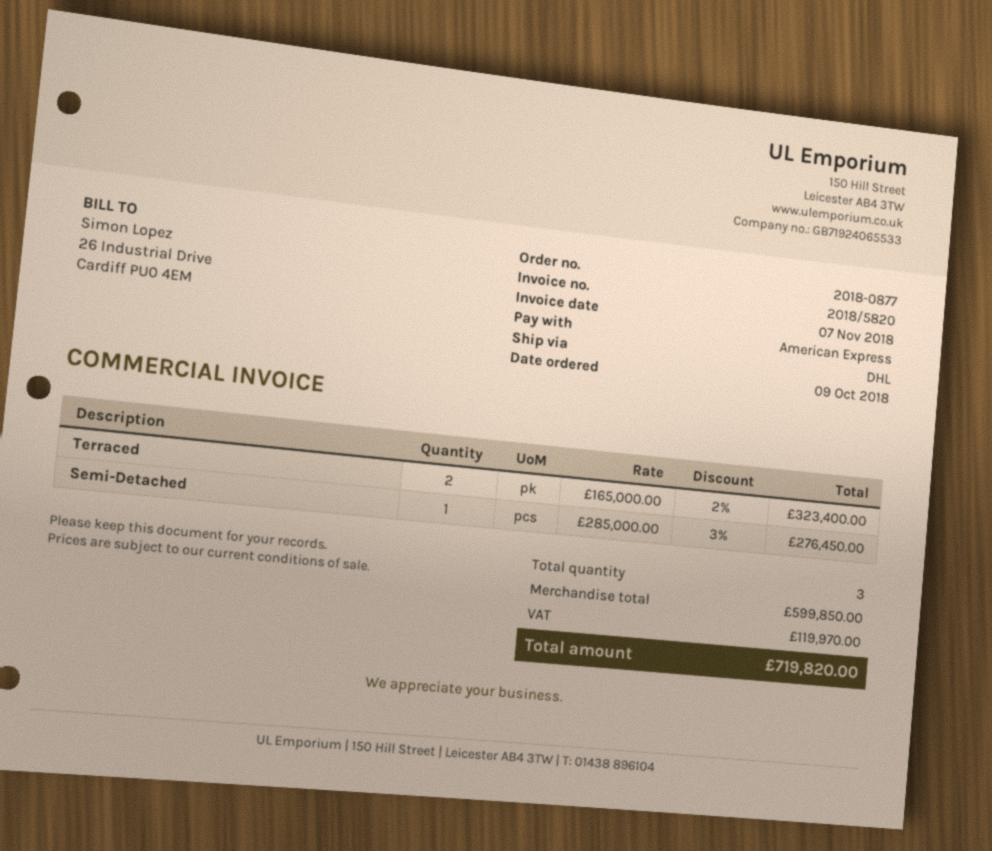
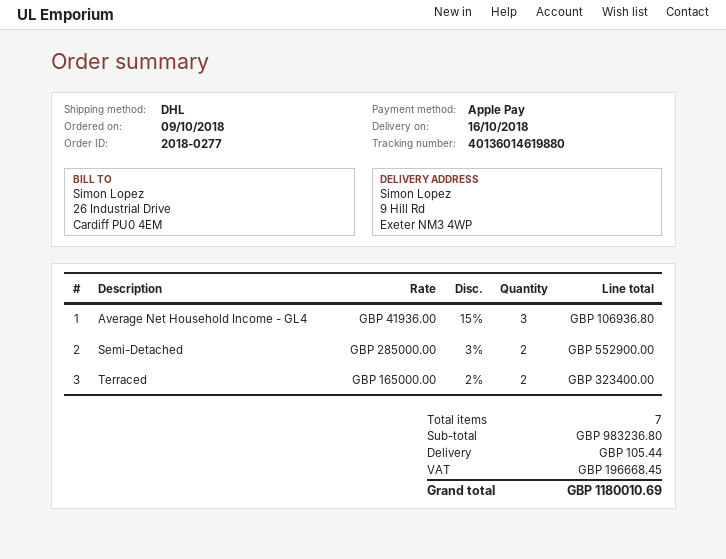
order number: 2018-0877 -> 2018-0277
payment method: American Express -> Apple Pay
Semi-Detached: 1 x 285000.00 - 3% = 276450.00 -> 2 x 285000.00 - 3% = 552900.00
Average Net Household Income - GL4: none -> 3 x 41936.00 - 15% = 106936.80
total quantity: 3 -> 7
subtotal: 599850.00 -> 983236.80
shipping: none -> 105.44
tax: 119970.00 -> 196668.45
total: 719820.00 -> 1180010.69

